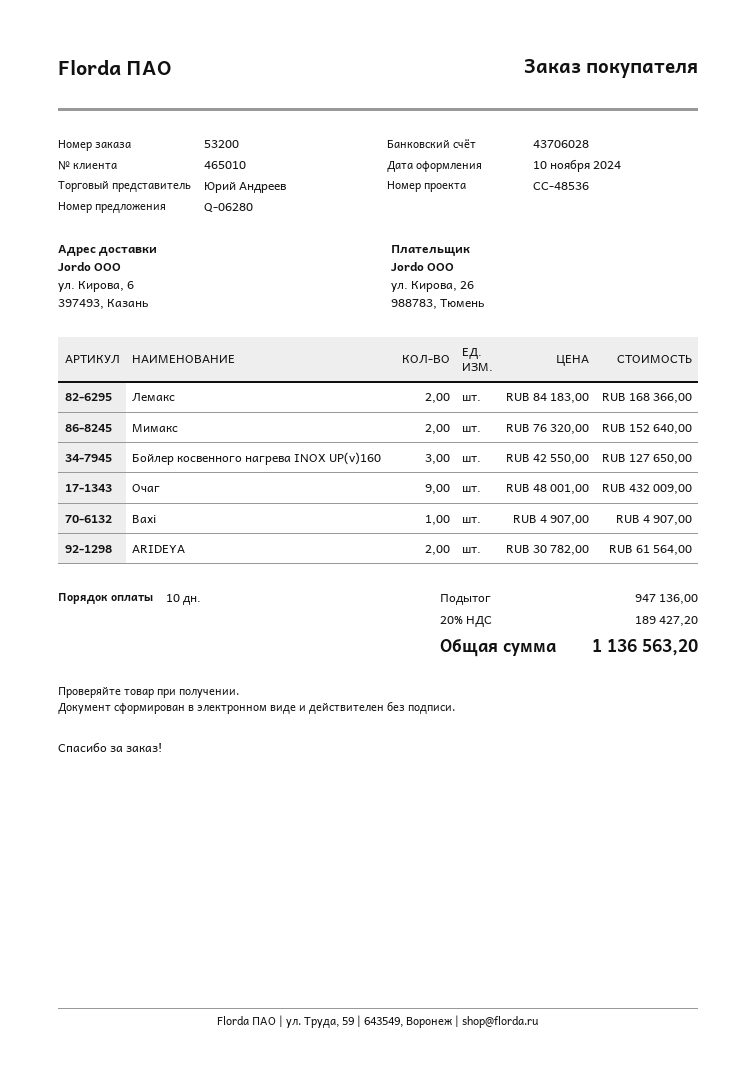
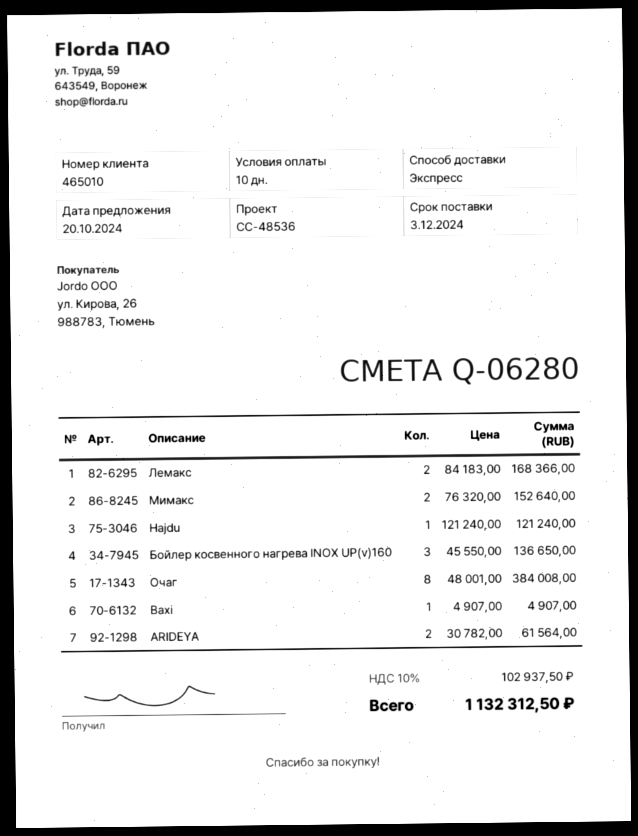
Бойлер косвенного нагрева INOX UP(v)160: 3 x 42550.00 = 127650.00 -> 3 x 45550.00 = 136650.00
Очаг: 9 x 48001.00 = 432009.00 -> 8 x 48001.00 = 384008.00
Hajdu: none -> 1 x 121240.00 = 121240.00
tax: 20% = 189427.20 -> 10% = 102937.50
total: 1136563.20 -> 1132312.50

